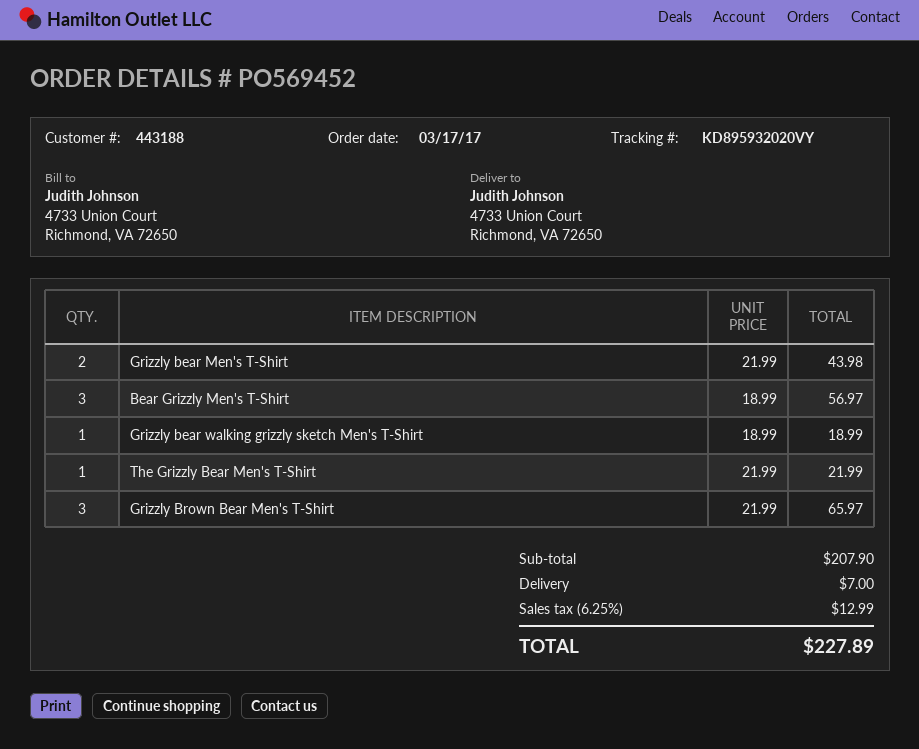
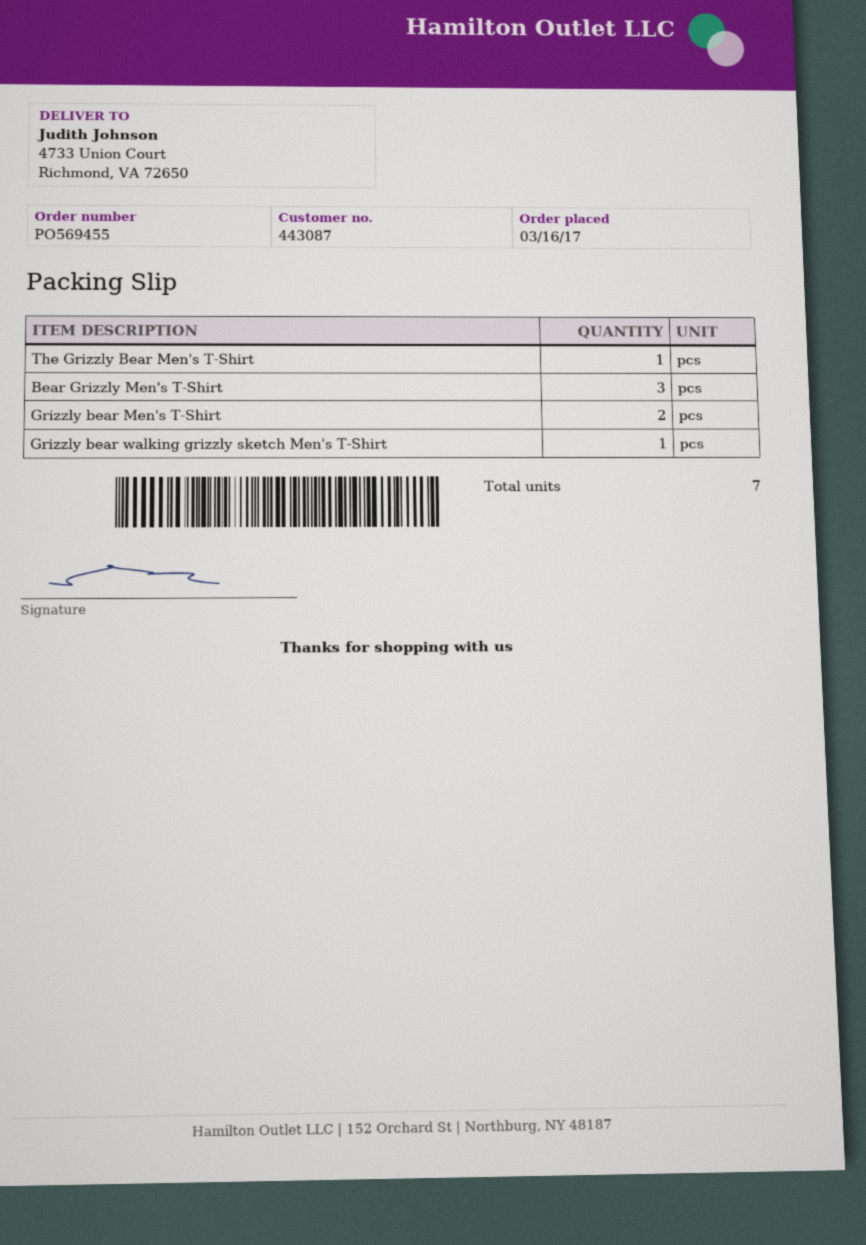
order number: PO569452 -> PO569455
order date: 2017-03-17 -> 2017-03-16
customer number: 443188 -> 443087
Grizzly Brown Bear Men's T-Shirt: 3 -> none

